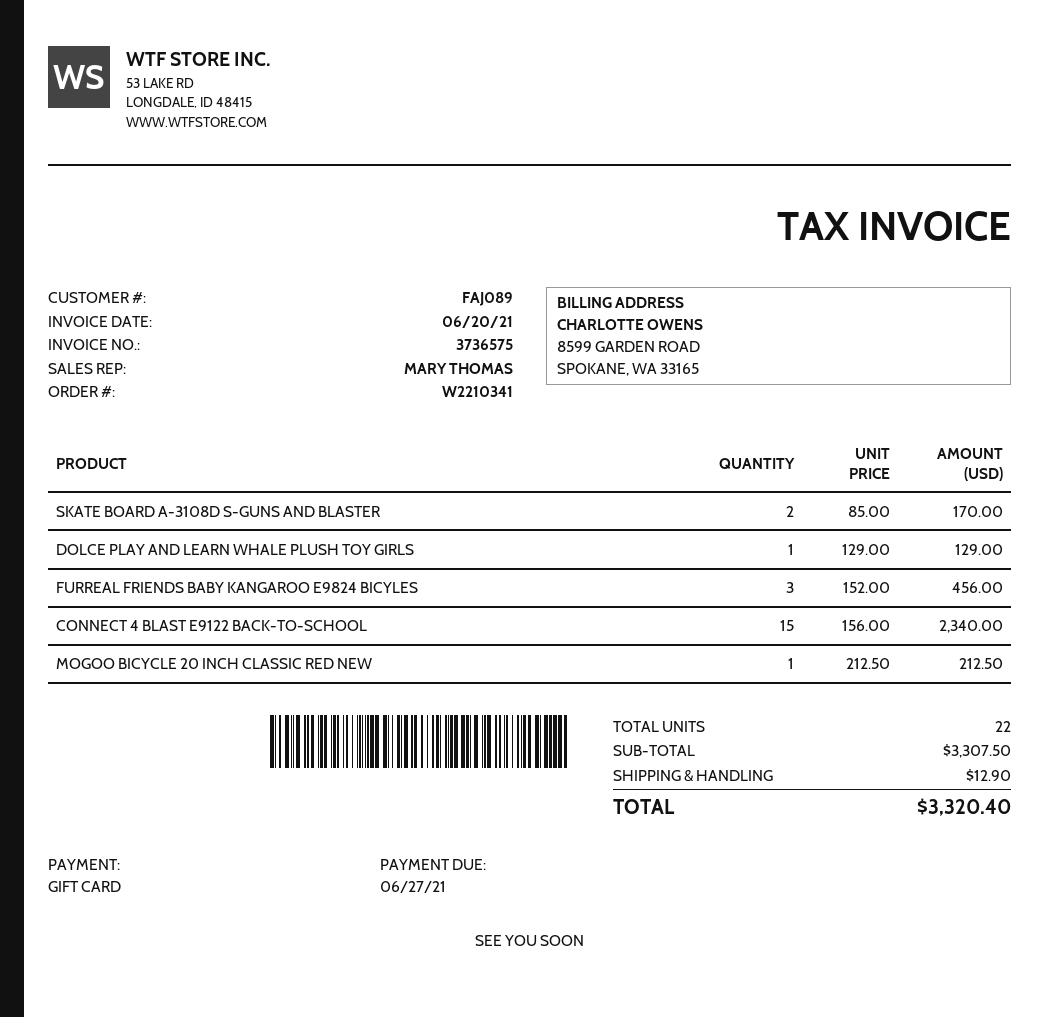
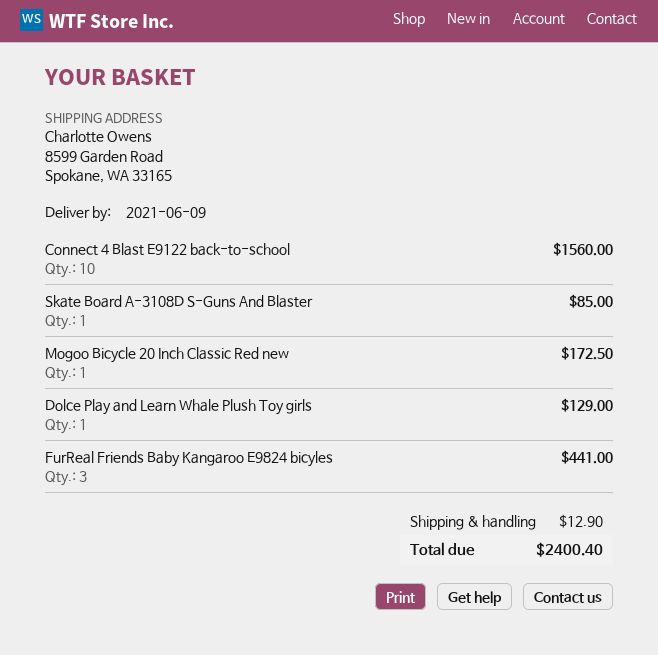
SKATE BOARD A-3108D S-GUNS AND BLASTER: 2 for 170.00 -> 1 for 85.00
FURREAL FRIENDS BABY KANGAROO E9824 BICYLES: 3 for 456.00 -> 3 for 441.00
CONNECT 4 BLAST E9122 BACK-TO-SCHOOL: 15 for 2340.00 -> 10 for 1560.00
MOGOO BICYCLE 20 INCH CLASSIC RED NEW: 1 for 212.50 -> 1 for 172.50
total: 3320.40 -> 2400.40

